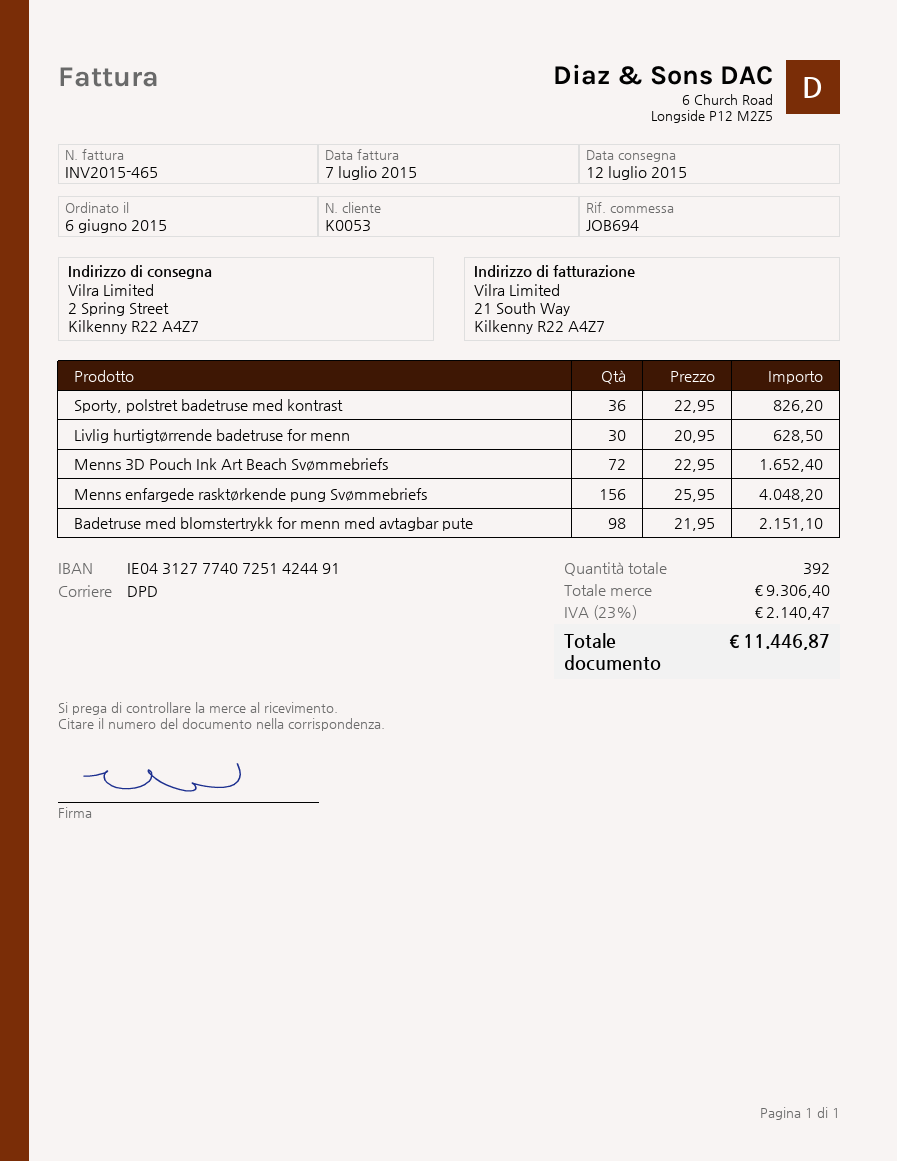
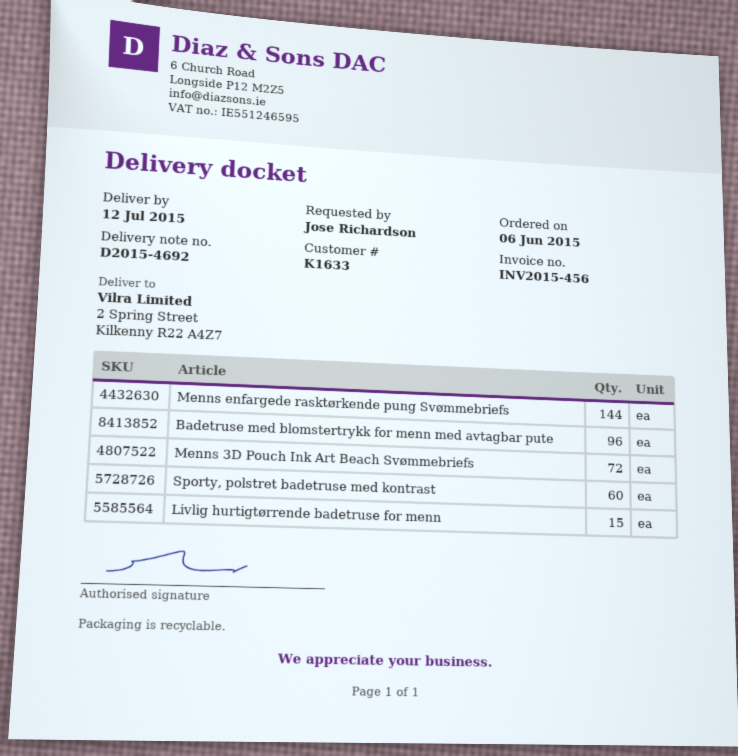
invoice number: INV2015-465 -> INV2015-456
customer number: K0053 -> K1633
Sporty, polstret badetruse med kontrast: 36 -> 60
Livlig hurtigtørrende badetruse for menn: 30 -> 15
Menns enfargede rasktørkende pung Svømmebriefs: 156 -> 144
Badetruse med blomstertrykk for menn med avtagbar pute: 98 -> 96

